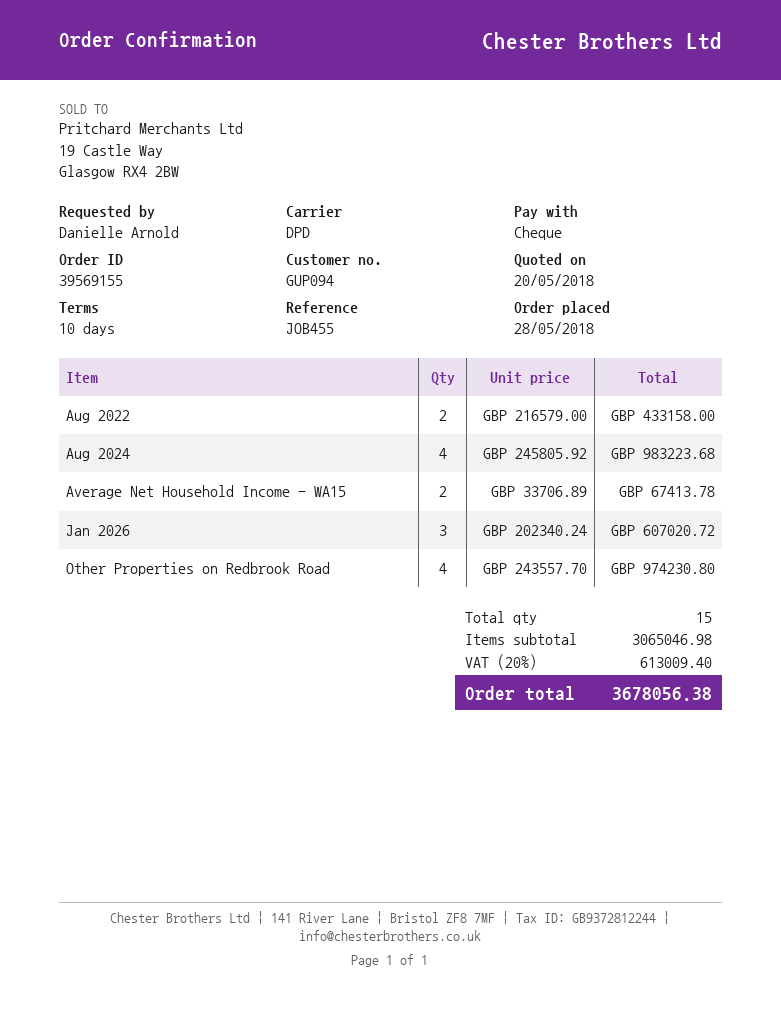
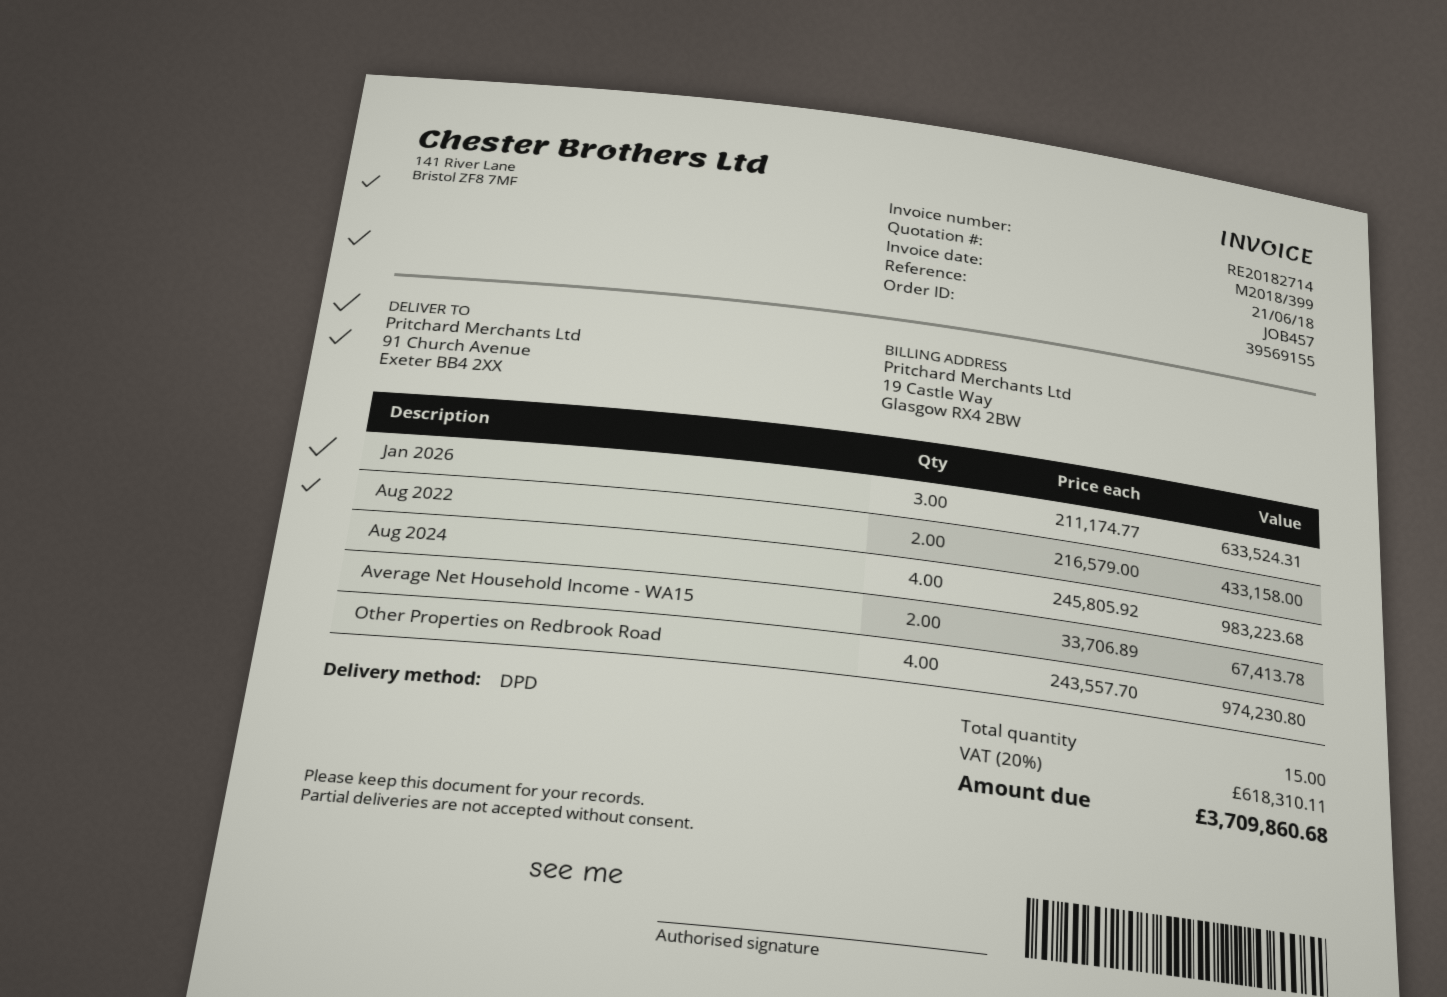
reference: JOB455 -> JOB457
Jan 2026: 3 x 202340.24 = 607020.72 -> 3 x 211174.77 = 633524.31
tax: 20% = 613009.40 -> 20% = 618310.11
total: 3678056.38 -> 3709860.68

